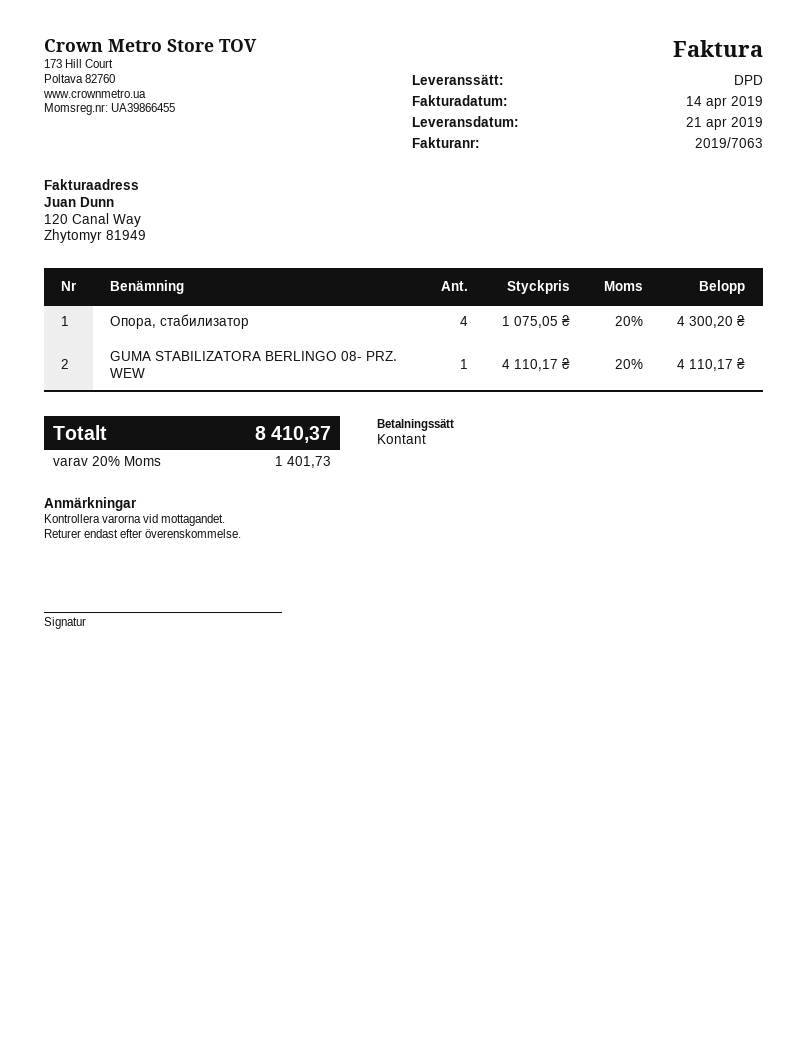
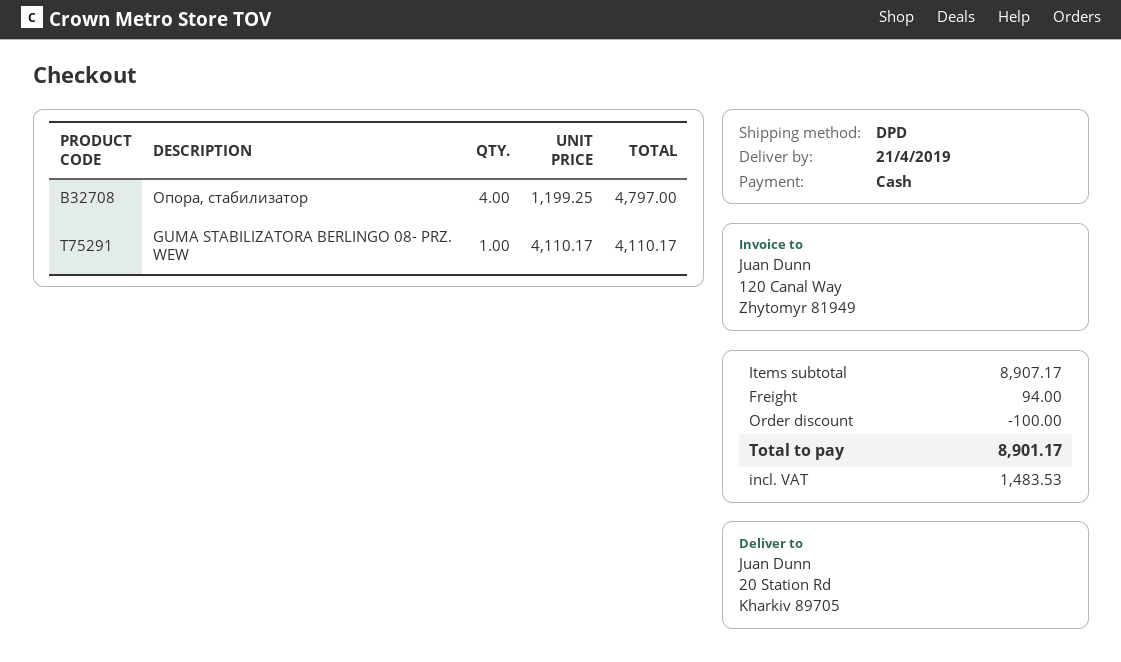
Опора, стабилизатор: 4 x 1075.05 = 4300.20 -> 4 x 1199.25 = 4797.00
discount: none -> 100.00
shipping: none -> 94.00
tax: 1401.73 -> 1483.53
total: 8410.37 -> 8901.17

